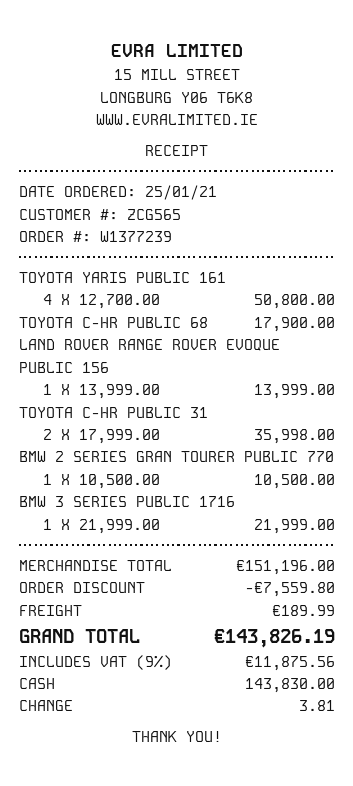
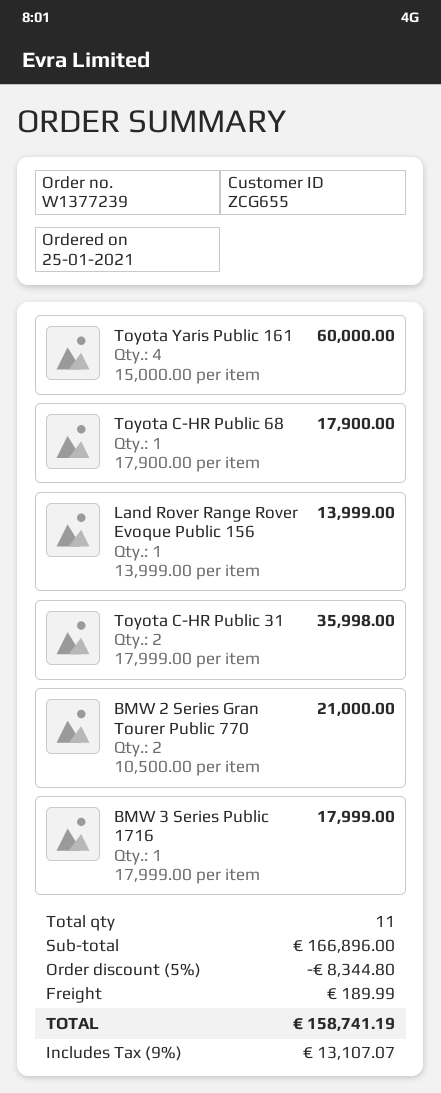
customer number: ZCG565 -> ZCG655
TOYOTA YARIS PUBLIC 161: 4 x 12700.00 = 50800.00 -> 4 x 15000.00 = 60000.00
BMW 2 SERIES GRAN TOURER PUBLIC 770: 1 x 10500.00 = 10500.00 -> 2 x 10500.00 = 21000.00
BMW 3 SERIES PUBLIC 1716: 1 x 21999.00 = 21999.00 -> 1 x 17999.00 = 17999.00
subtotal: 151196.00 -> 166896.00
discount: 7559.80 -> 8344.80
tax: 9% = 11875.56 -> 9% = 13107.07
total: 143826.19 -> 158741.19

